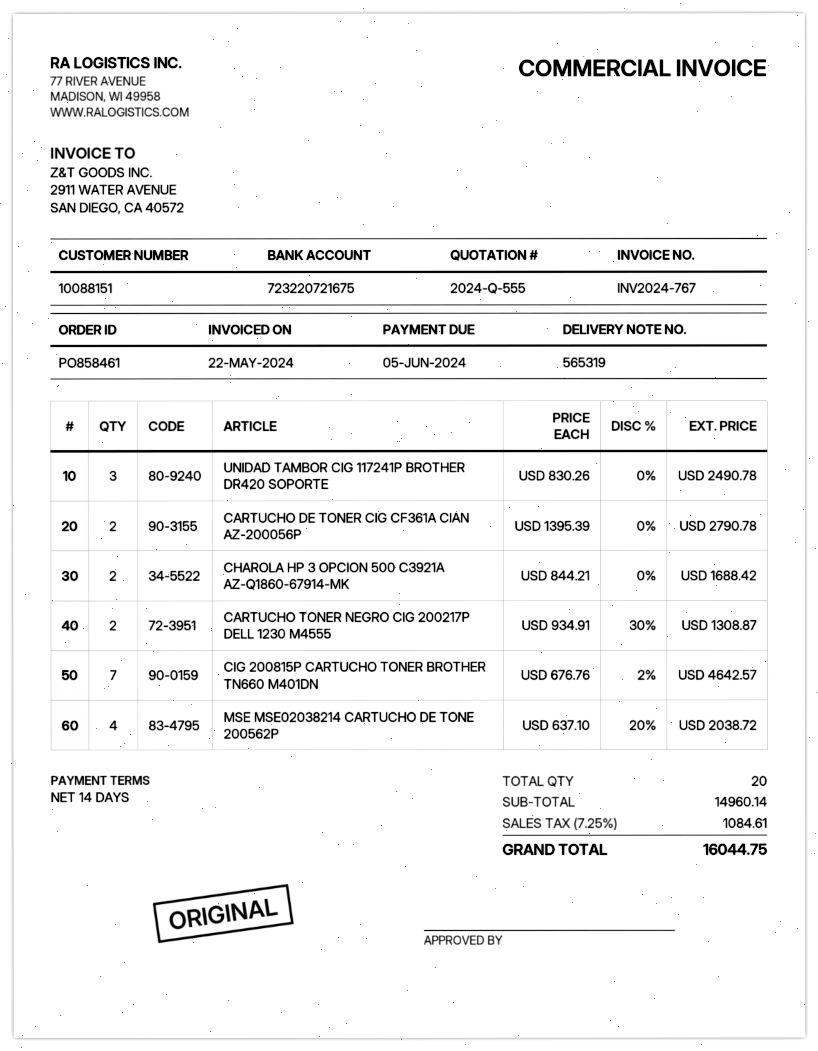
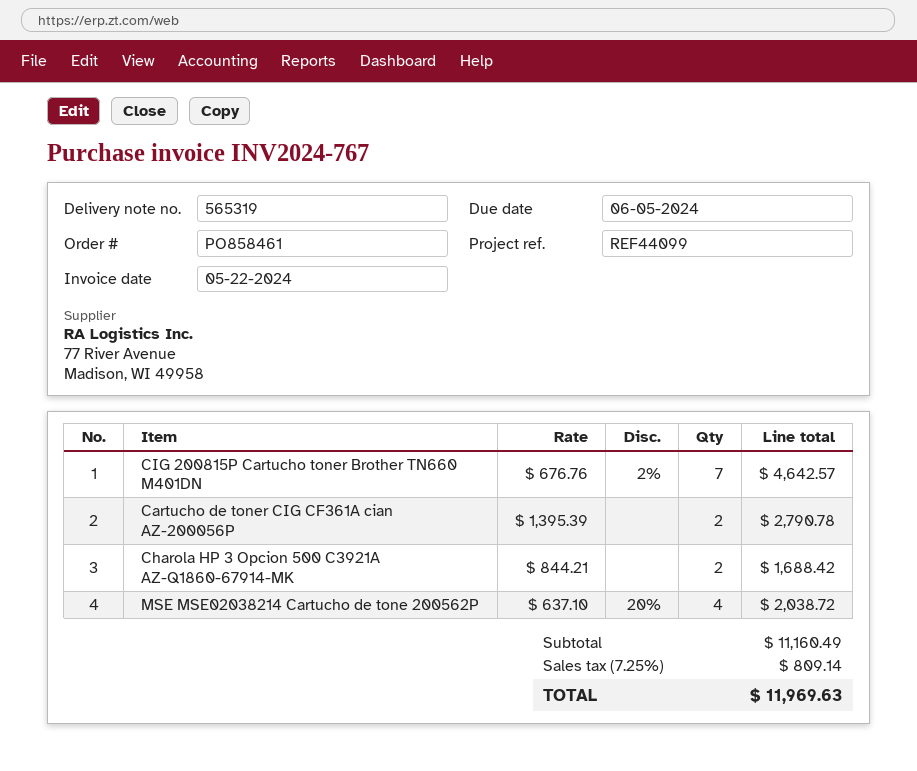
UNIDAD TAMBOR CIG 117241P BROTHER DR420 SOPORTE: 3 x 830.26 = 2490.78 -> none
CARTUCHO TONER NEGRO CIG 200217P DELL 1230 M4555: 2 x 934.91 - 30% = 1308.87 -> none
subtotal: 14960.14 -> 11160.49
tax: 7.25% = 1084.61 -> 7.25% = 809.14
total: 16044.75 -> 11969.63

